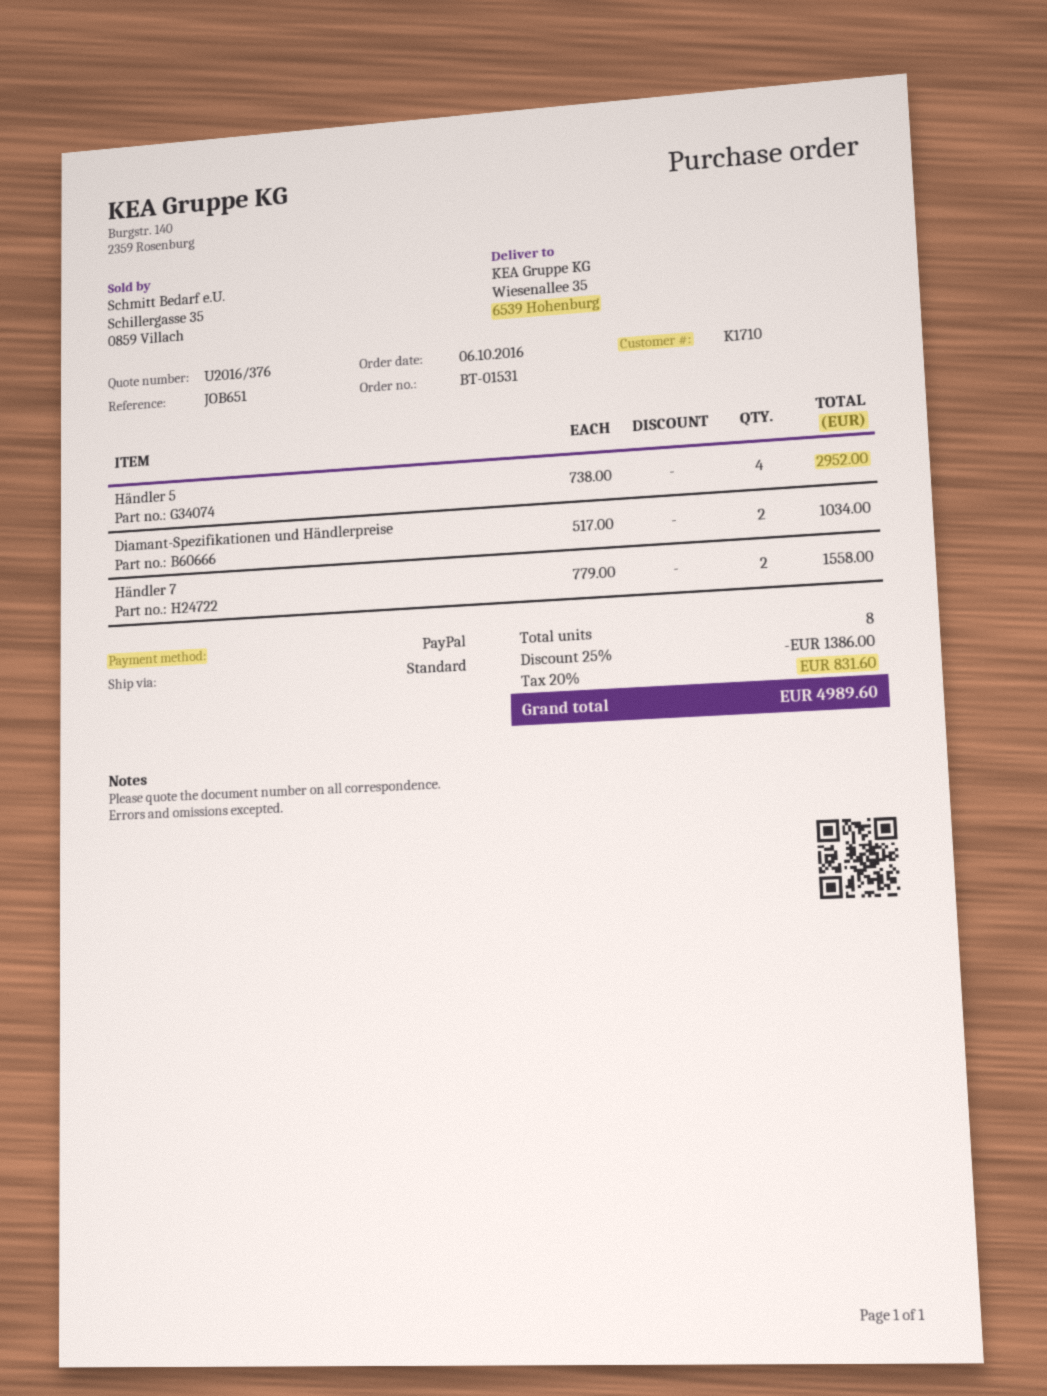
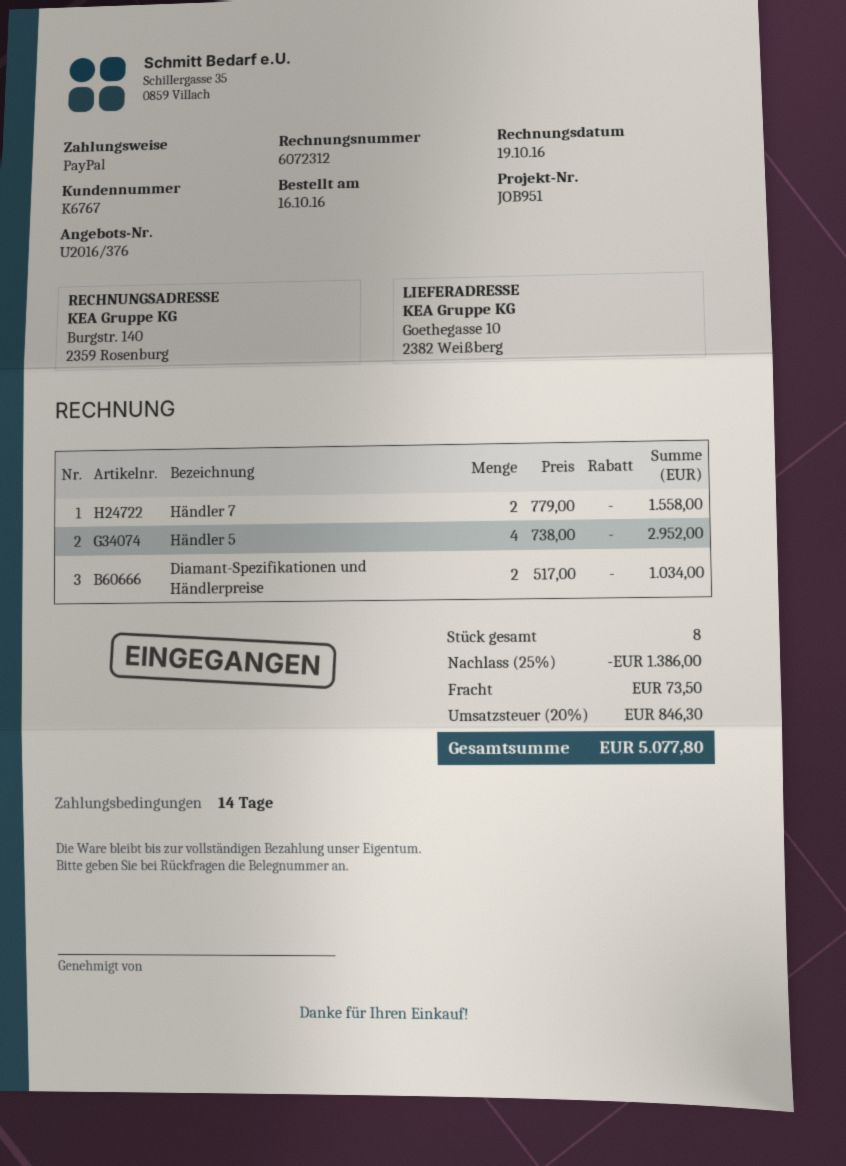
order date: 2016-10-06 -> 2016-10-16
customer number: K1710 -> K6767
reference: JOB651 -> JOB951
ship to: Wiesenallee 35, 6539 Hohenburg -> Goethegasse 10, 2382 Weißberg
shipping: none -> 73.50
tax: 20% = 831.60 -> 20% = 846.30
total: 4989.60 -> 5077.80

